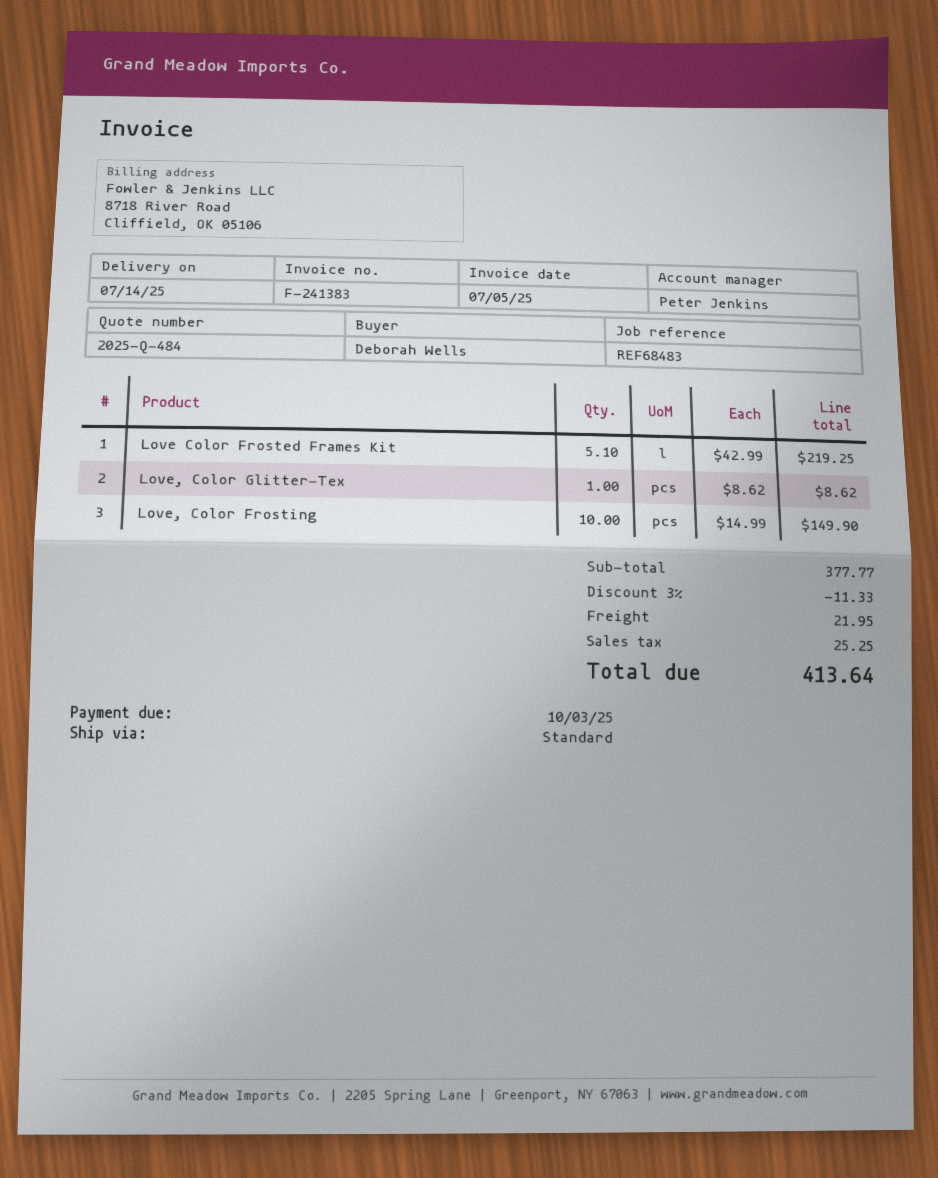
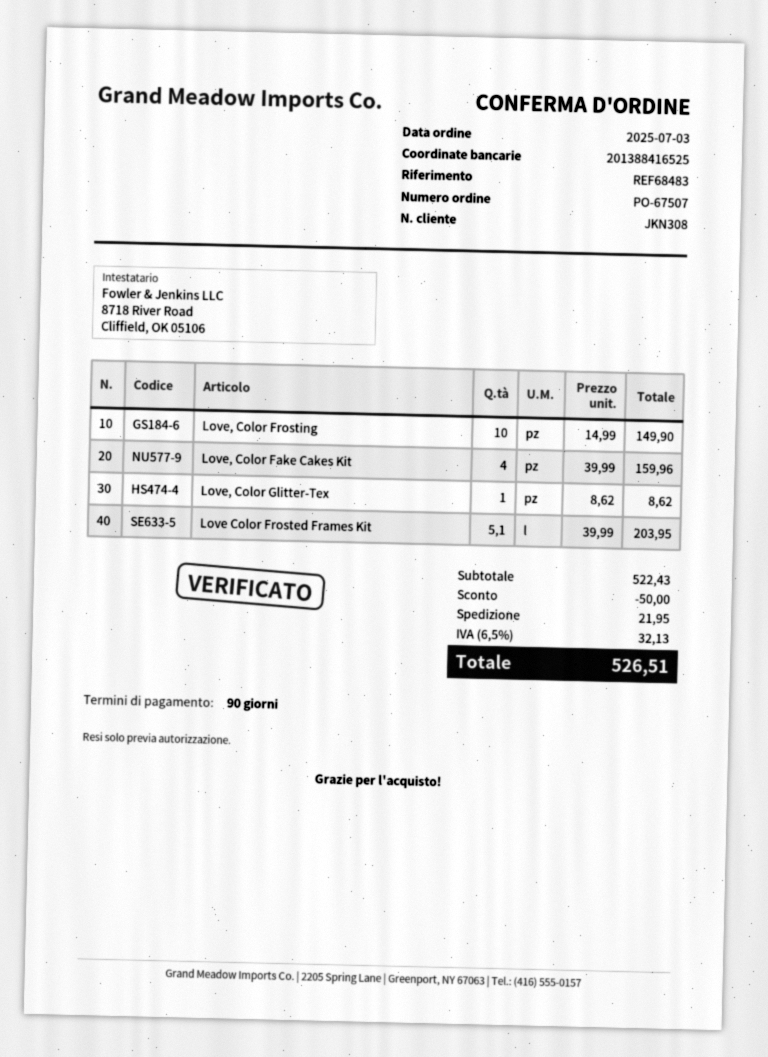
Love Color Frosted Frames Kit: 5.1 x 42.99 = 219.25 -> 5.1 x 39.99 = 203.95
Love, Color Fake Cakes Kit: none -> 4 x 39.99 = 159.96
subtotal: 377.77 -> 522.43
discount: 11.33 -> 50.00
tax: 25.25 -> 32.13
total: 413.64 -> 526.51

